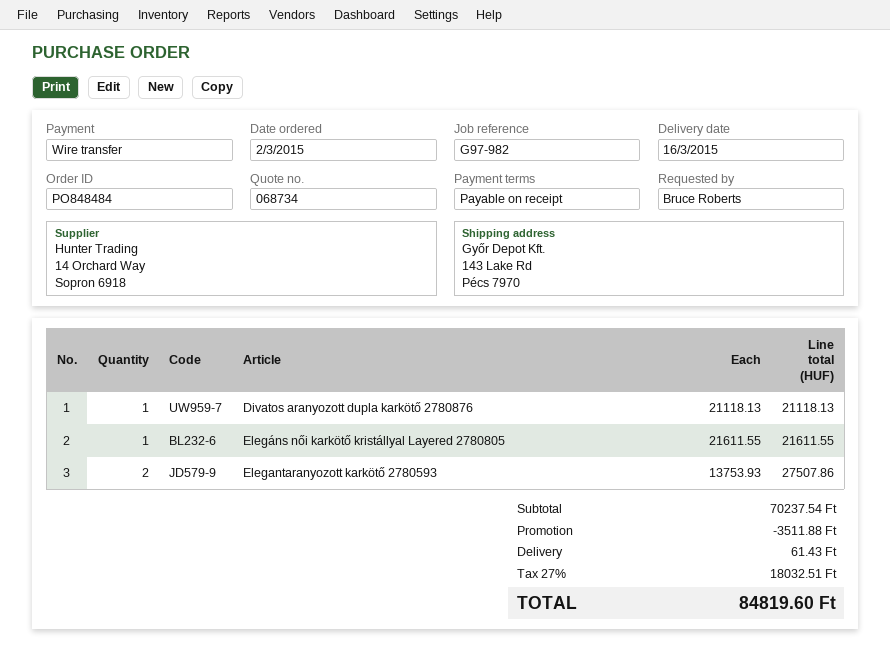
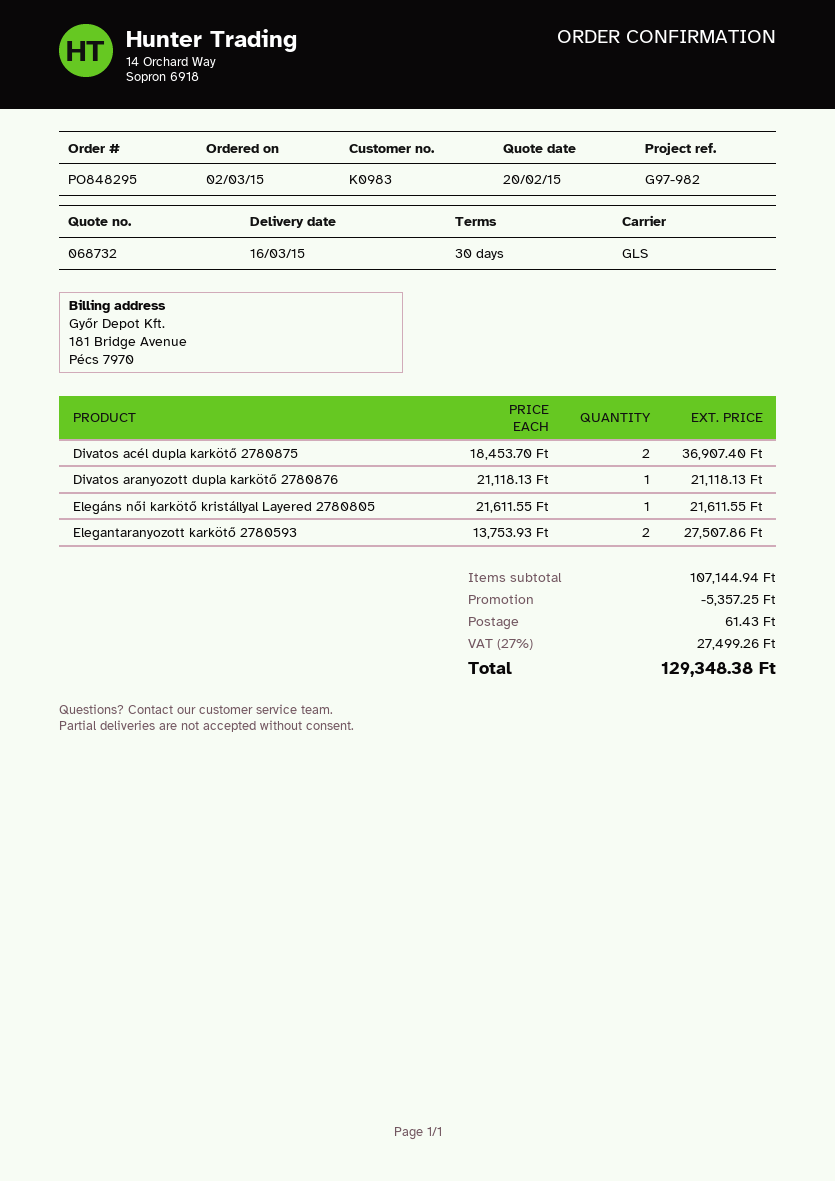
quote number: 068734 -> 068732
order number: PO848484 -> PO848295
payment terms: on receipt -> 30 days
Divatos acél dupla karkötő 2780875: none -> 2 x 18453.70 = 36907.40
subtotal: 70237.54 -> 107144.94
discount: 3511.88 -> 5357.25
tax: 27% = 18032.51 -> 27% = 27499.26
total: 84819.60 -> 129348.38

